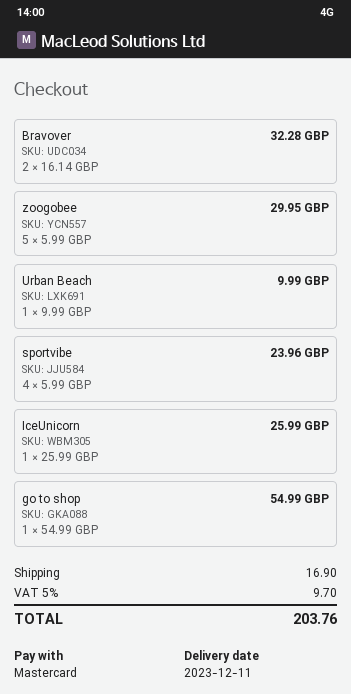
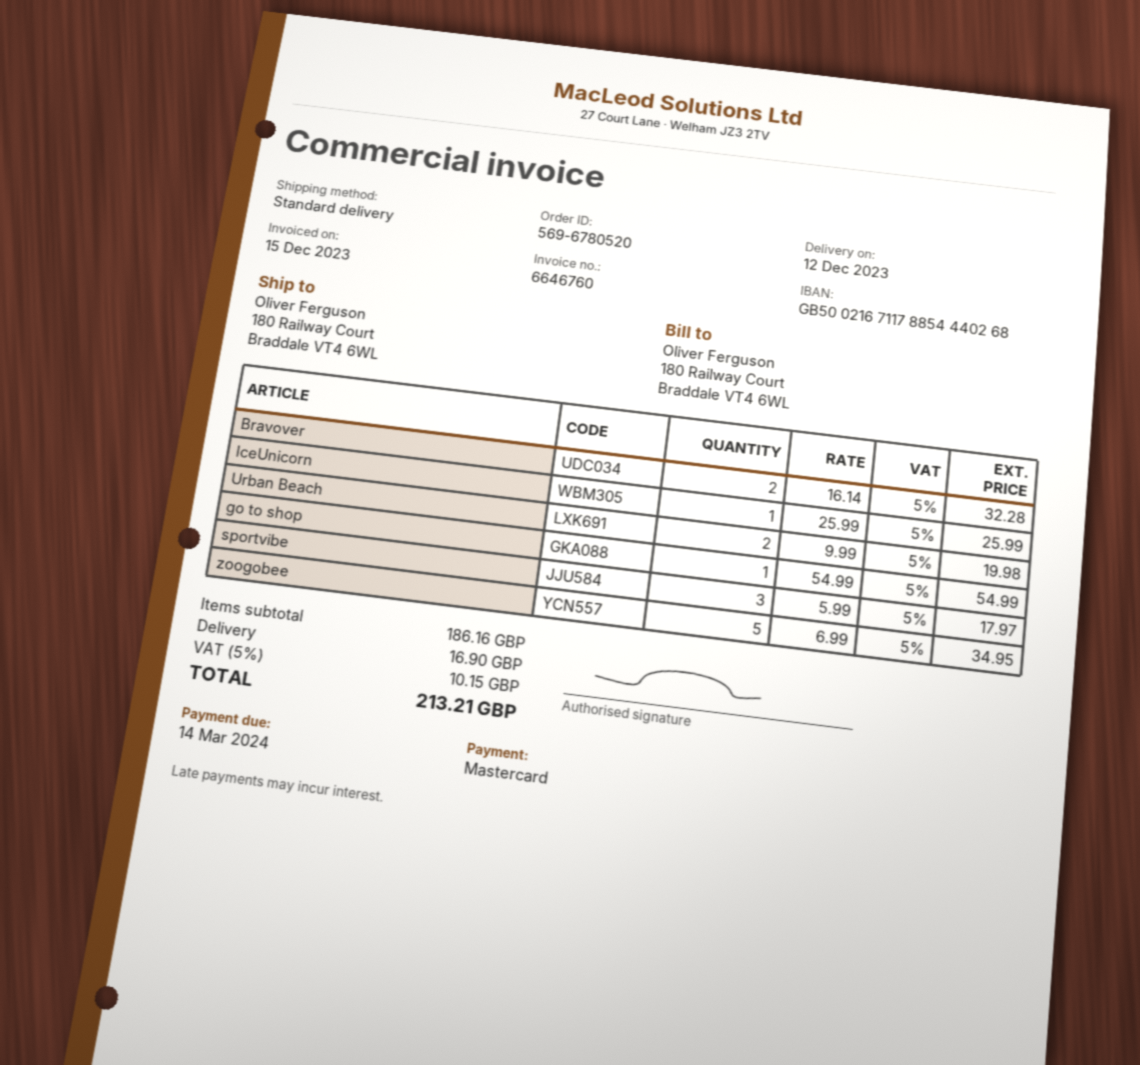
delivery date: 2023-12-11 -> 2023-12-12
zoogobee: 5 x 5.99 = 29.95 -> 5 x 6.99 = 34.95
Urban Beach: 1 x 9.99 = 9.99 -> 2 x 9.99 = 19.98
sportvibe: 4 x 5.99 = 23.96 -> 3 x 5.99 = 17.97
tax: 5% = 9.70 -> 5% = 10.15
total: 203.76 -> 213.21

